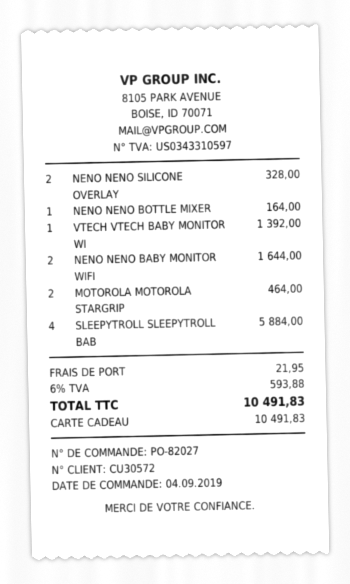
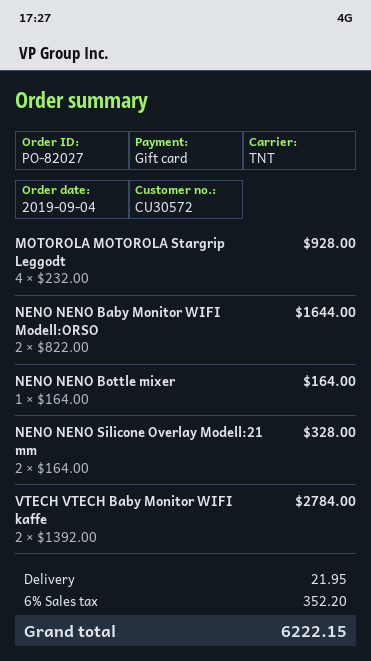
VTECH VTECH BABY MONITOR WI: 1 for 1392.00 -> 2 for 2784.00
MOTOROLA MOTOROLA STARGRIP: 2 for 464.00 -> 4 for 928.00
SLEEPYTROLL SLEEPYTROLL BAB: 4 for 5884.00 -> none
tax: 6% = 593.88 -> 6% = 352.20
total: 10491.83 -> 6222.15

